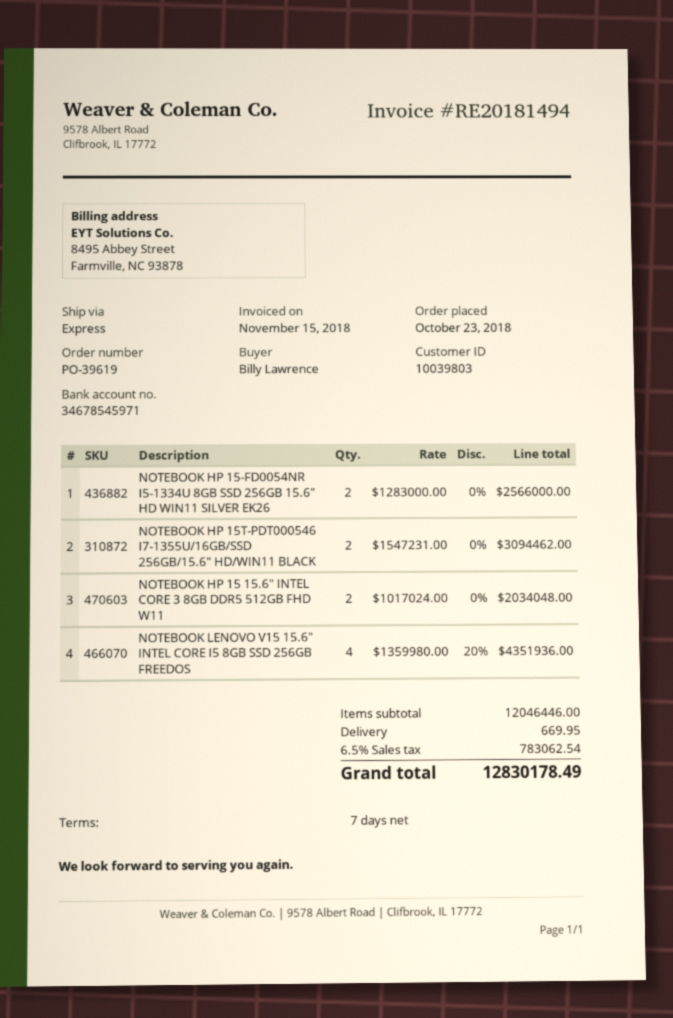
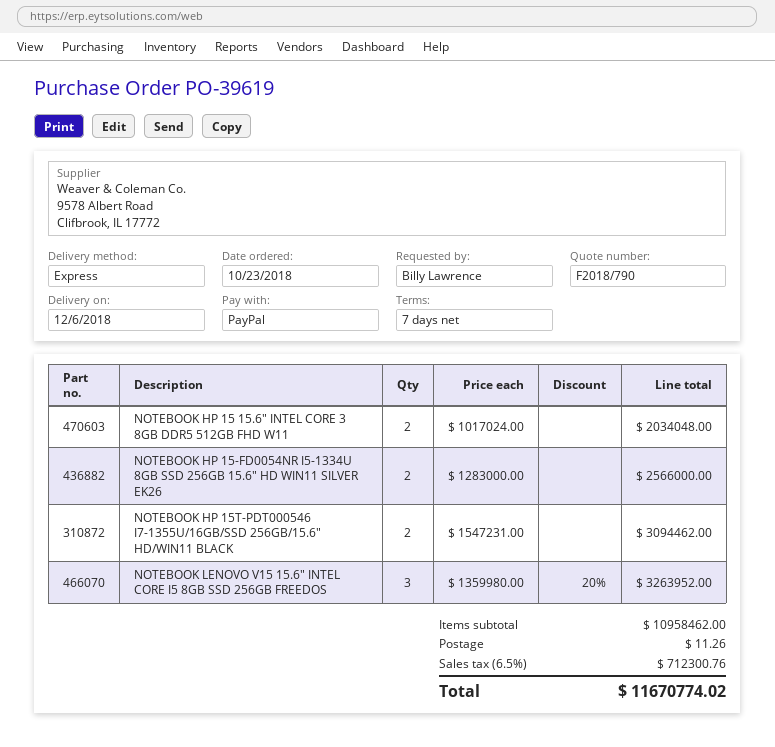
NOTEBOOK LENOVO V15 15.6" INTEL CORE I5 8GB SSD 256GB FREEDOS: 4 x 1359980.00 - 20% = 4351936.00 -> 3 x 1359980.00 - 20% = 3263952.00
subtotal: 12046446.00 -> 10958462.00
shipping: 669.95 -> 11.26
tax: 6.5% = 783062.54 -> 6.5% = 712300.76
total: 12830178.49 -> 11670774.02

